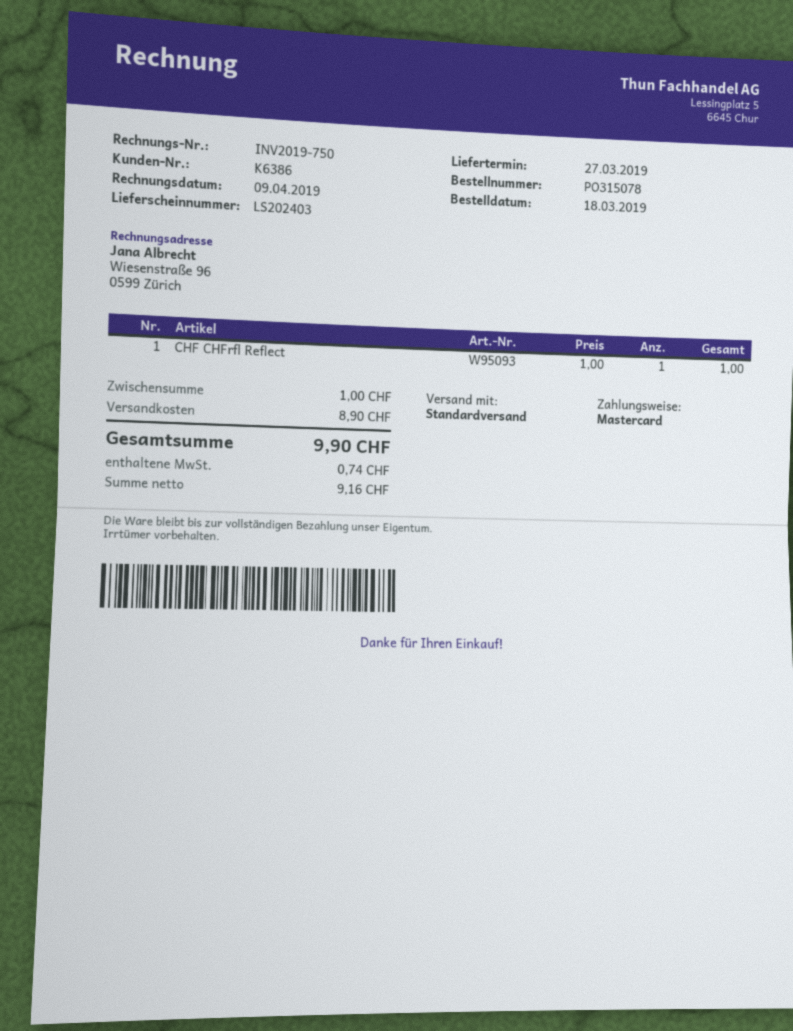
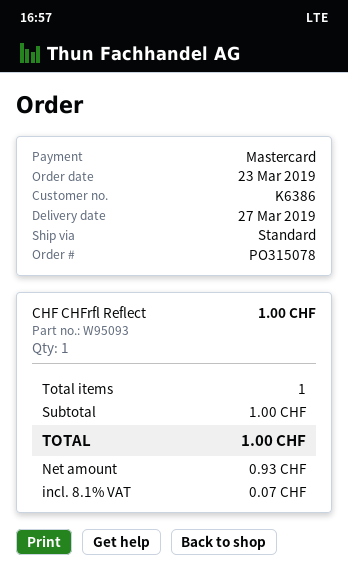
order date: 2019-03-18 -> 2019-03-23
shipping: 8.90 -> none
net: 9.16 -> 0.93
tax: 0.74 -> 0.07
total: 9.90 -> 1.00

